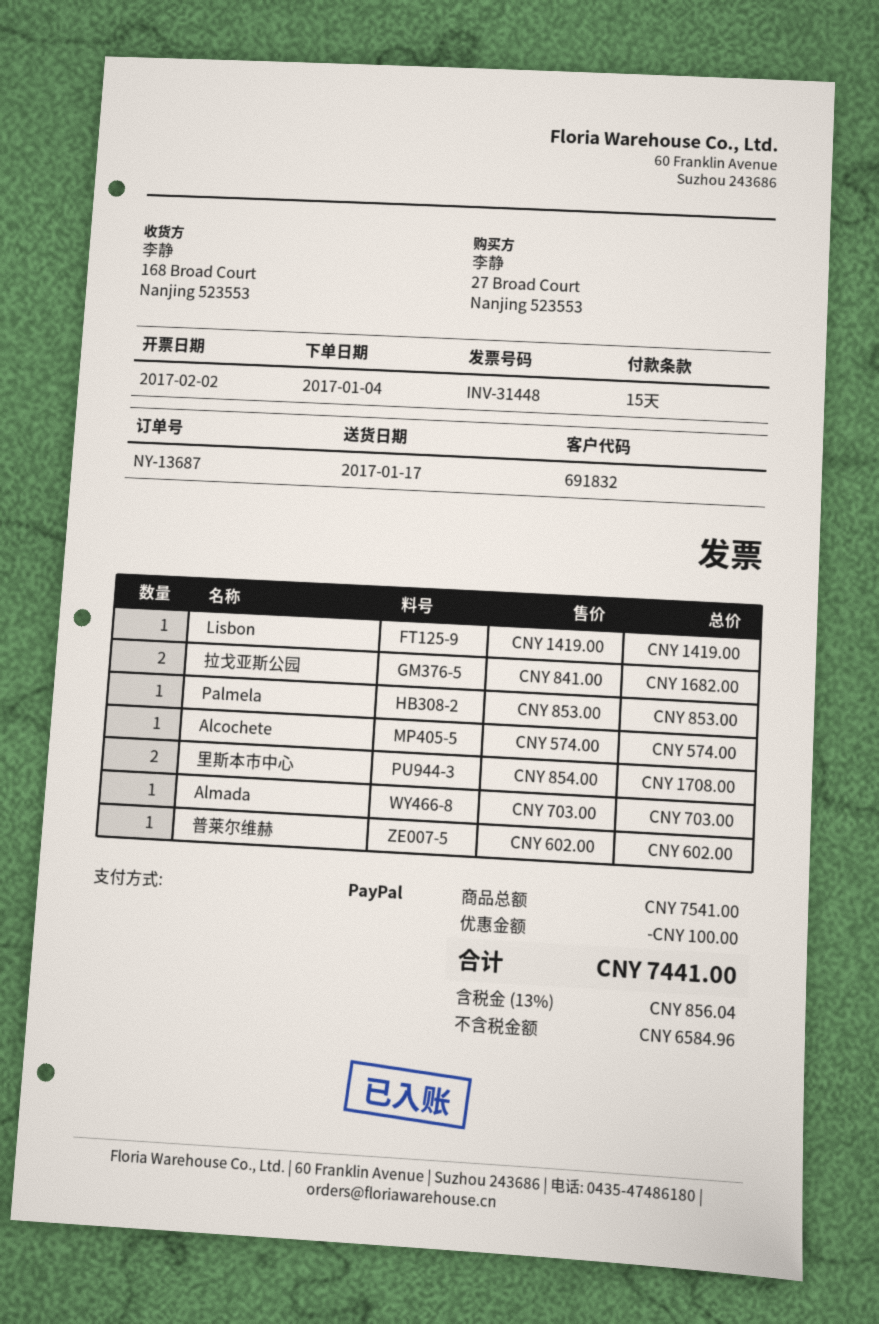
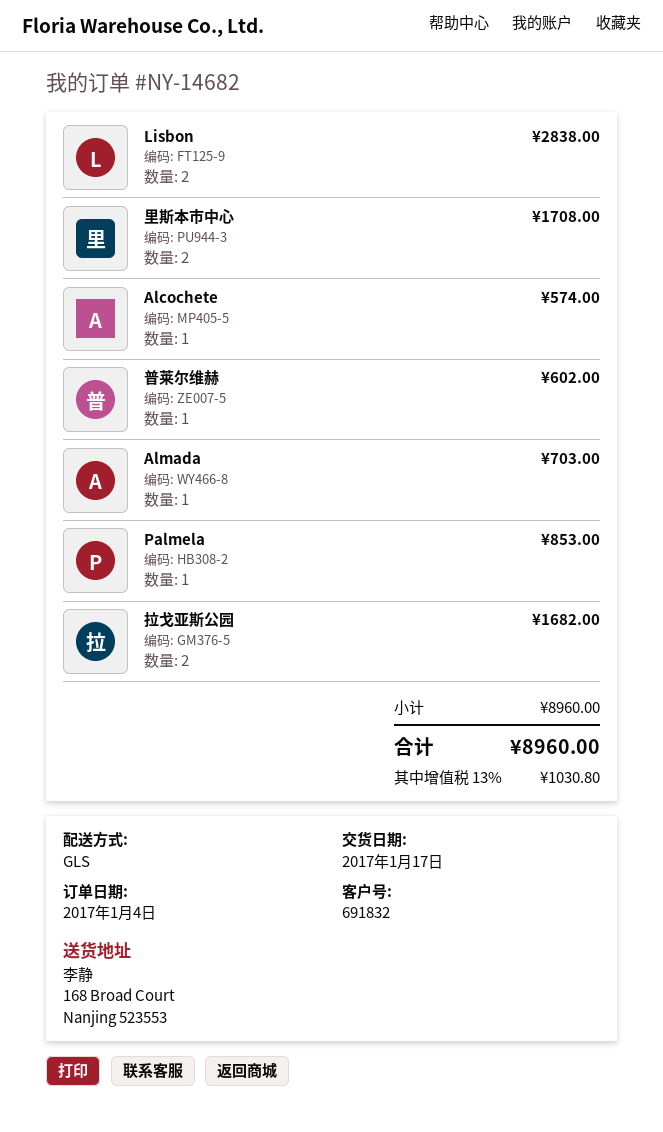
order number: NY-13687 -> NY-14682
Lisbon: 1 for 1419.00 -> 2 for 2838.00
subtotal: 7541.00 -> 8960.00
discount: 100.00 -> none
tax: 13% = 856.04 -> 13% = 1030.80
total: 7441.00 -> 8960.00

